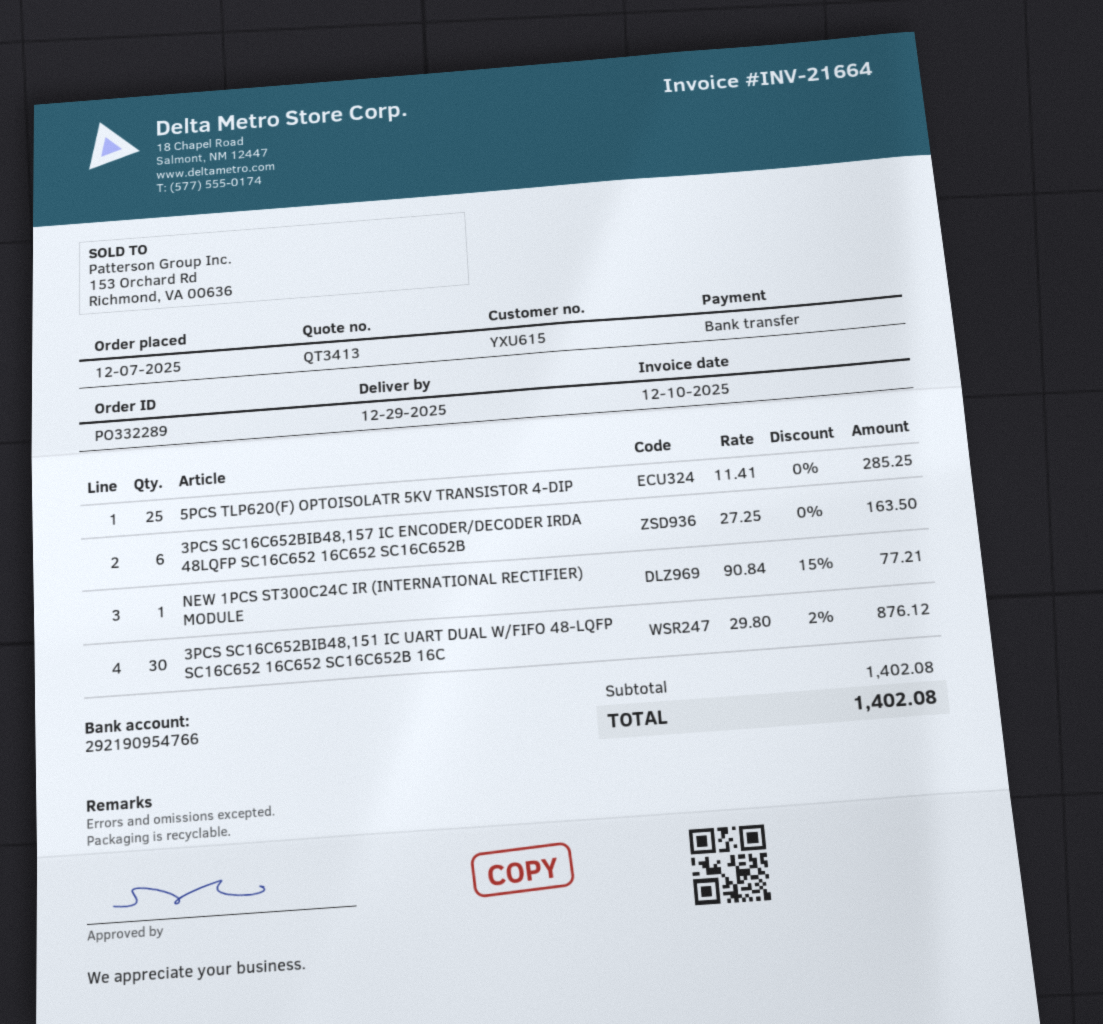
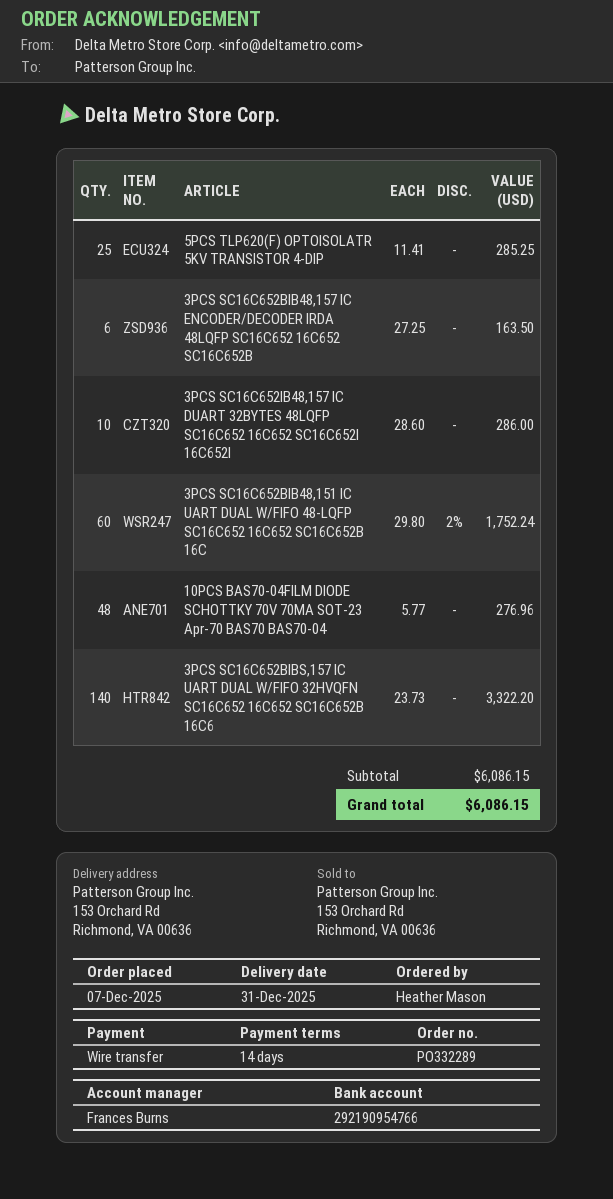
delivery date: 2025-12-29 -> 2025-12-31
NEW 1PCS ST300C24C IR (INTERNATIONAL RECTIFIER) MODULE: 1 x 90.84 - 15% = 77.21 -> none
3PCS SC16C652BIB48,151 IC UART DUAL W/FIFO 48-LQFP SC16C652 16C652 SC16C652B 16C: 30 x 29.80 - 2% = 876.12 -> 60 x 29.80 - 2% = 1752.24
3PCS SC16C652IB48,157 IC DUART 32BYTES 48LQFP SC16C652 16C652 SC16C652I 16C652I: none -> 10 x 28.60 = 286.00
10PCS BAS70-04FILM DIODE SCHOTTKY 70V 70MA SOT-23 Apr-70 BAS70 BAS70-04: none -> 48 x 5.77 = 276.96
3PCS SC16C652BIBS,157 IC UART DUAL W/FIFO 32HVQFN SC16C652 16C652 SC16C652B 16C6: none -> 140 x 23.73 = 3322.20
subtotal: 1402.08 -> 6086.15
total: 1402.08 -> 6086.15

